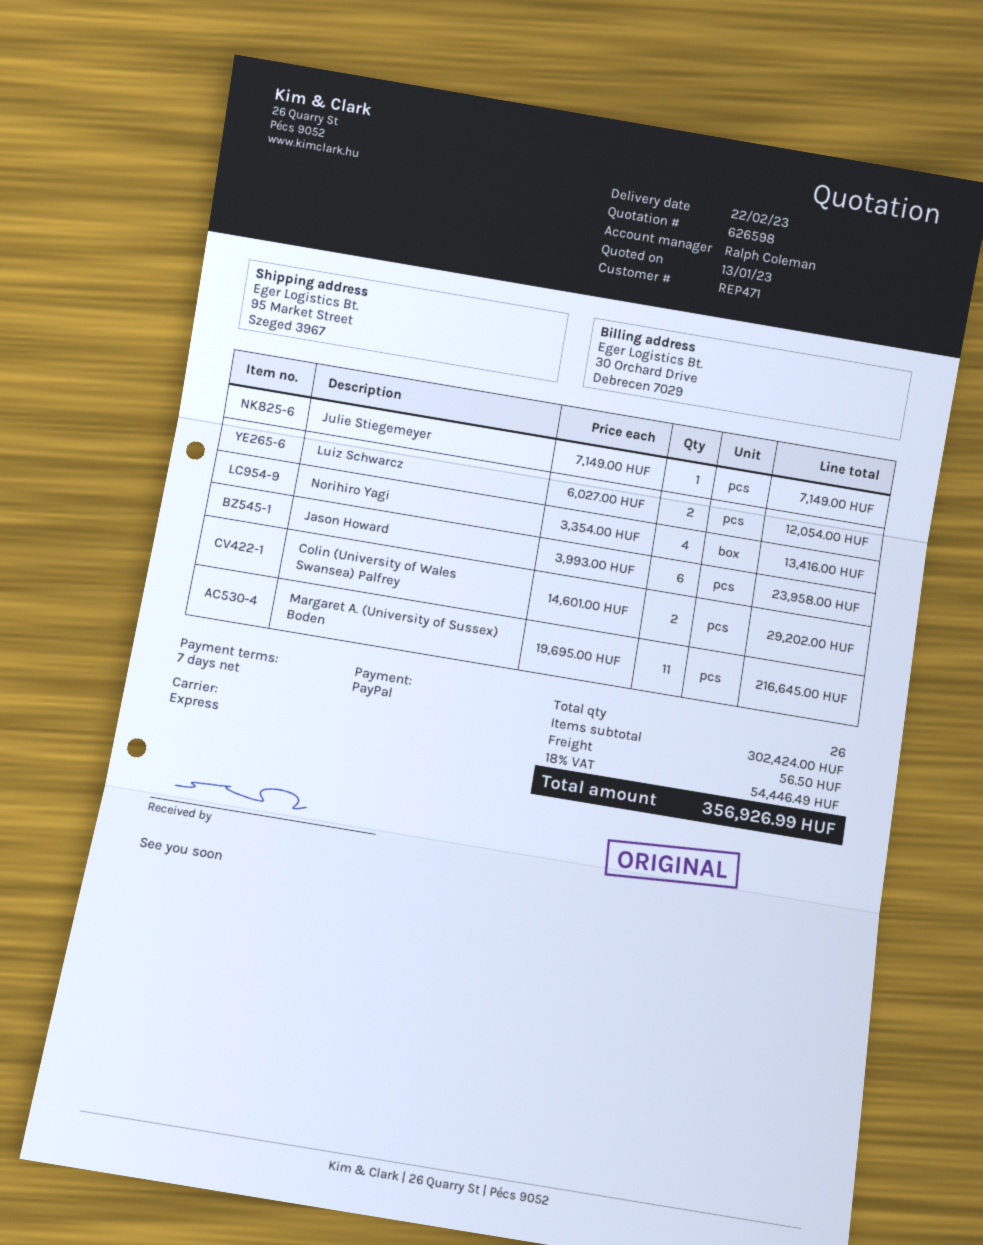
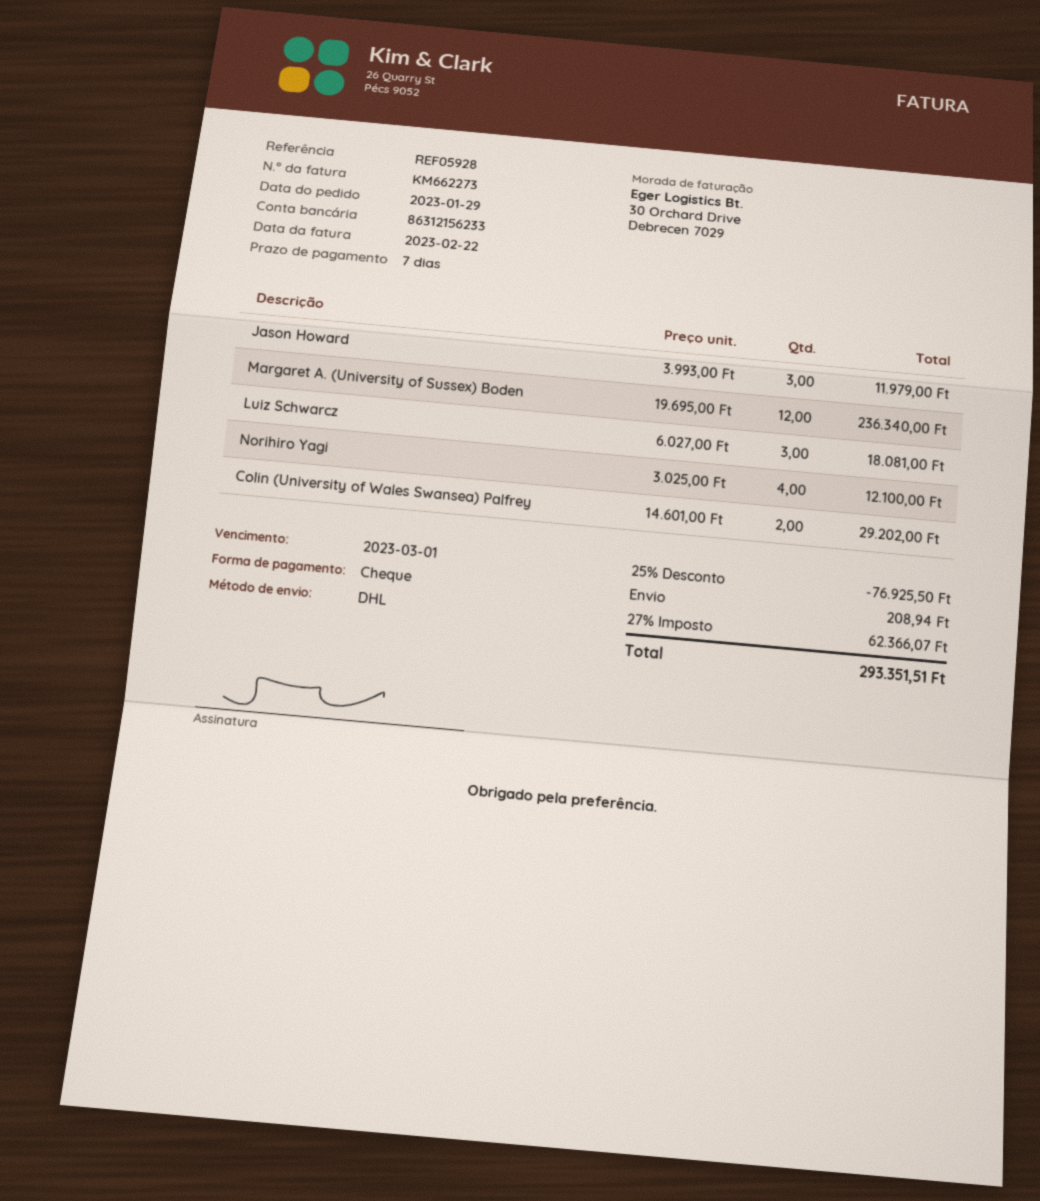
payment method: PayPal -> cheque
shipping method: express -> DHL
Julie Stiegemeyer: 1 x 7149.00 = 7149.00 -> none
Luiz Schwarcz: 2 x 6027.00 = 12054.00 -> 3 x 6027.00 = 18081.00
Norihiro Yagi: 4 x 3354.00 = 13416.00 -> 4 x 3025.00 = 12100.00
Jason Howard: 6 x 3993.00 = 23958.00 -> 3 x 3993.00 = 11979.00
Margaret A. (University of Sussex) Boden: 11 x 19695.00 = 216645.00 -> 12 x 19695.00 = 236340.00
discount: none -> 25% = 76925.50
shipping: 56.50 -> 208.94
tax: 18% = 54446.49 -> 27% = 62366.07
total: 356926.99 -> 293351.51

